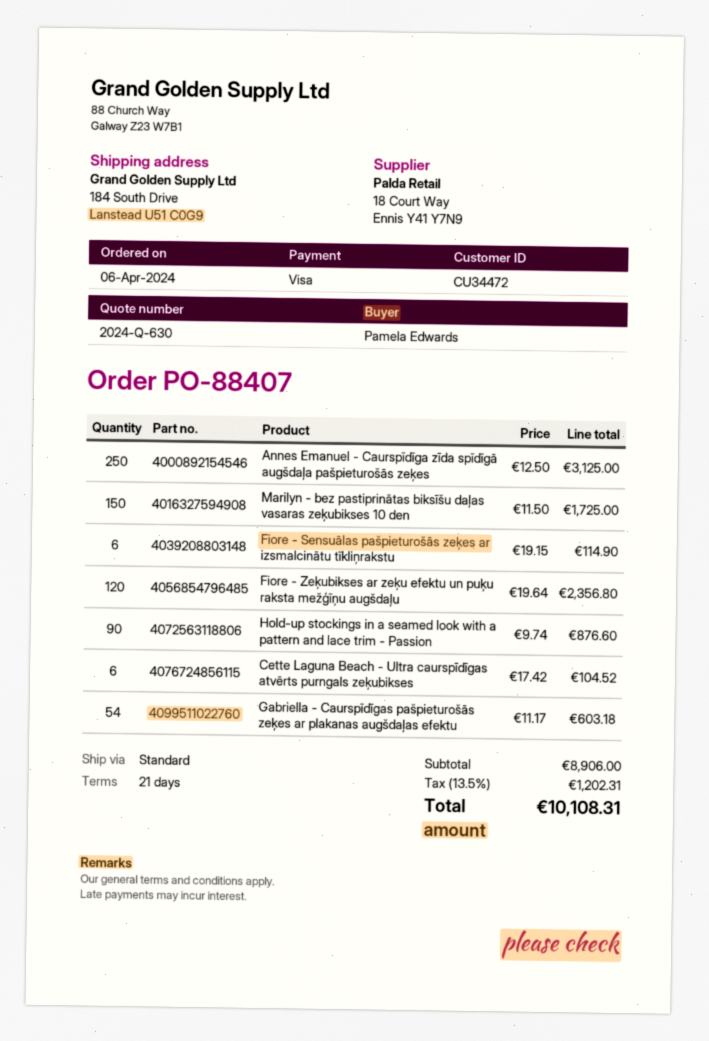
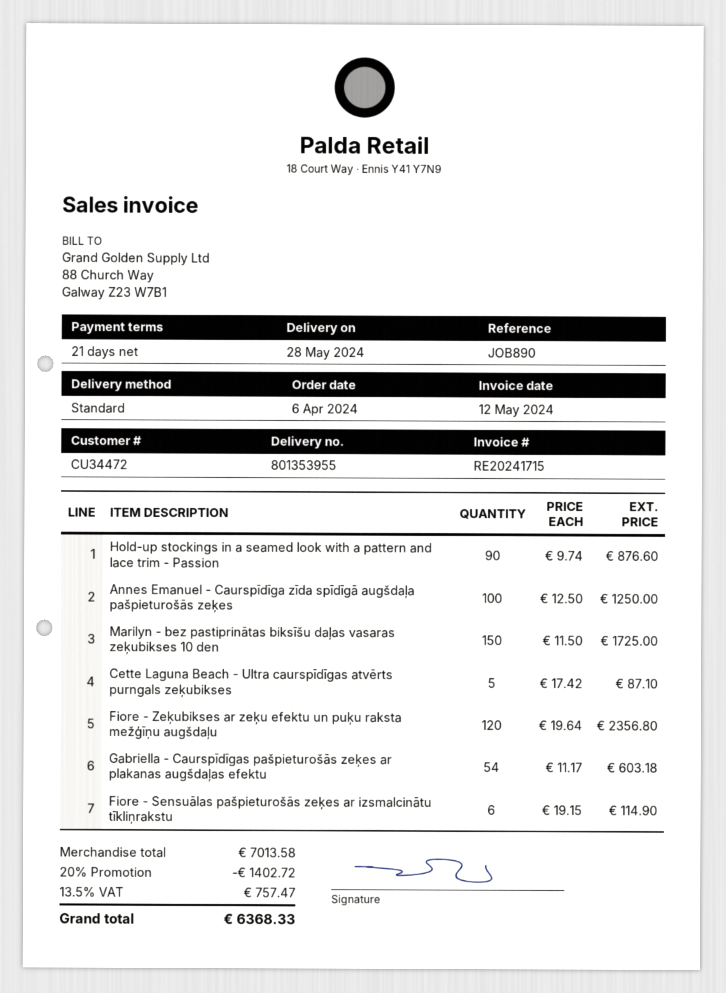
Annes Emanuel - Caurspīdīga zīda spīdīgā augšdaļa pašpieturošās zeķes: 250 x 12.50 = 3125.00 -> 100 x 12.50 = 1250.00
Cette Laguna Beach - Ultra caurspīdīgas atvērts purngals zeķubikses: 6 x 17.42 = 104.52 -> 5 x 17.42 = 87.10
subtotal: 8906.00 -> 7013.58
discount: none -> 20% = 1402.72
tax: 13.5% = 1202.31 -> 13.5% = 757.47
total: 10108.31 -> 6368.33

